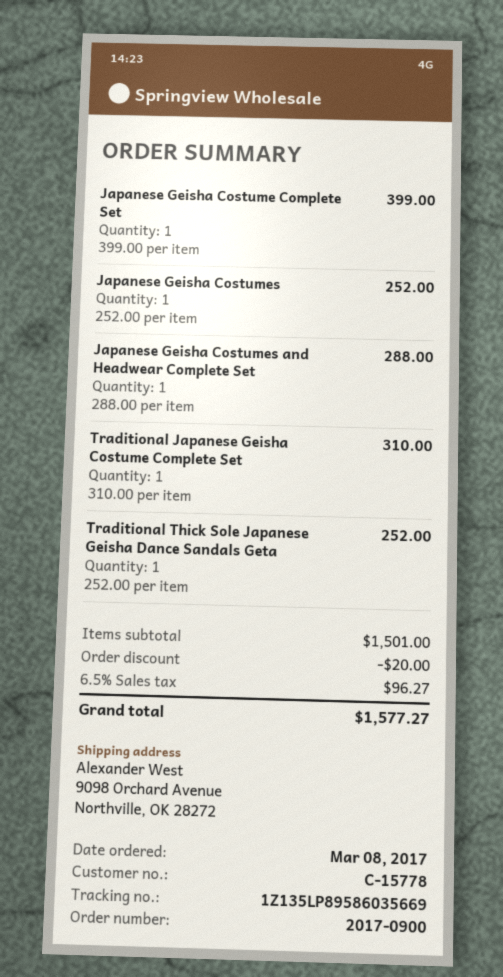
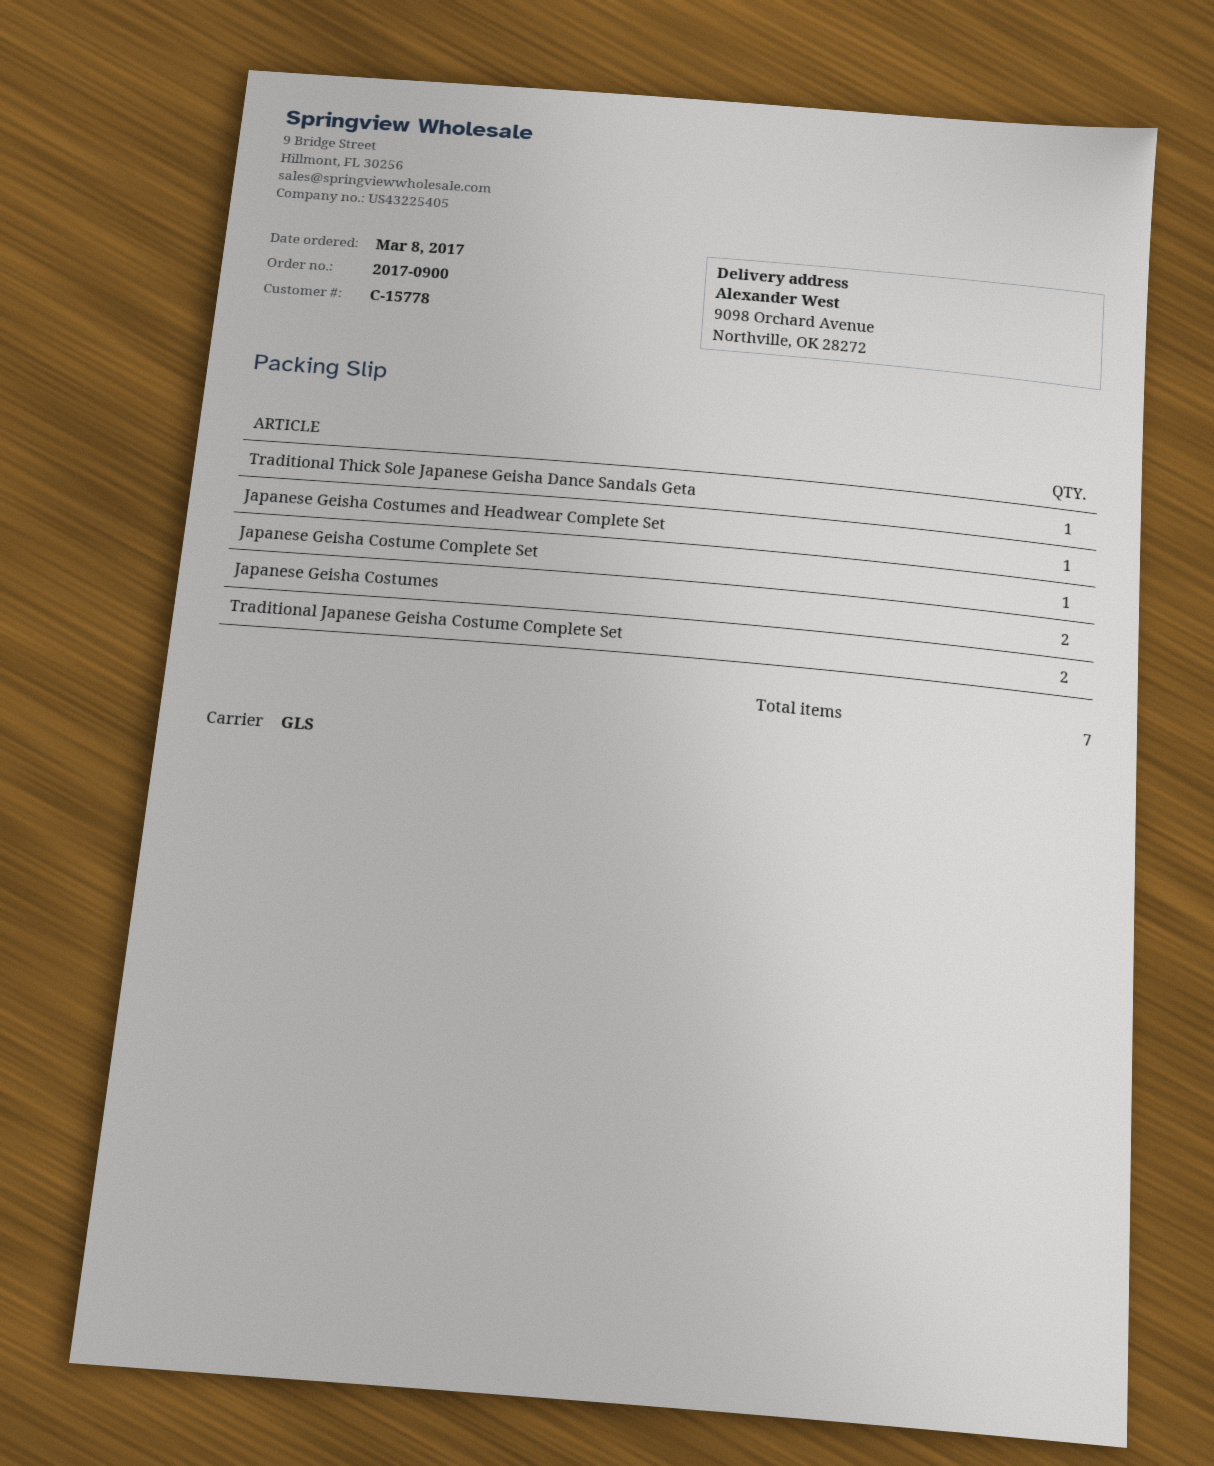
Japanese Geisha Costumes: 1 -> 2
Traditional Japanese Geisha Costume Complete Set: 1 -> 2

